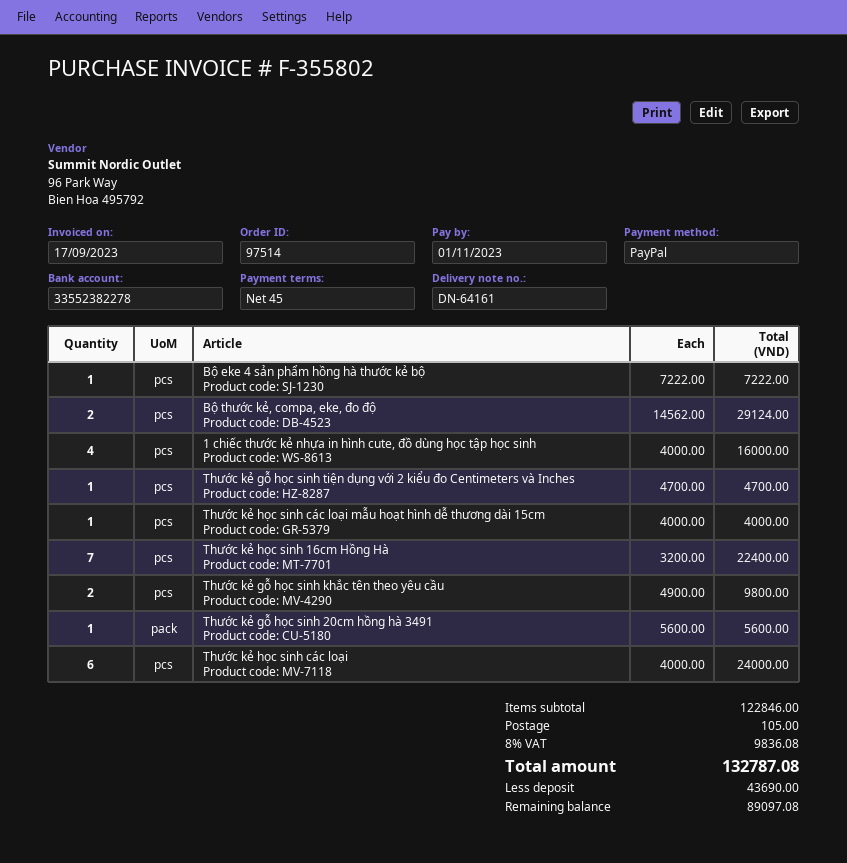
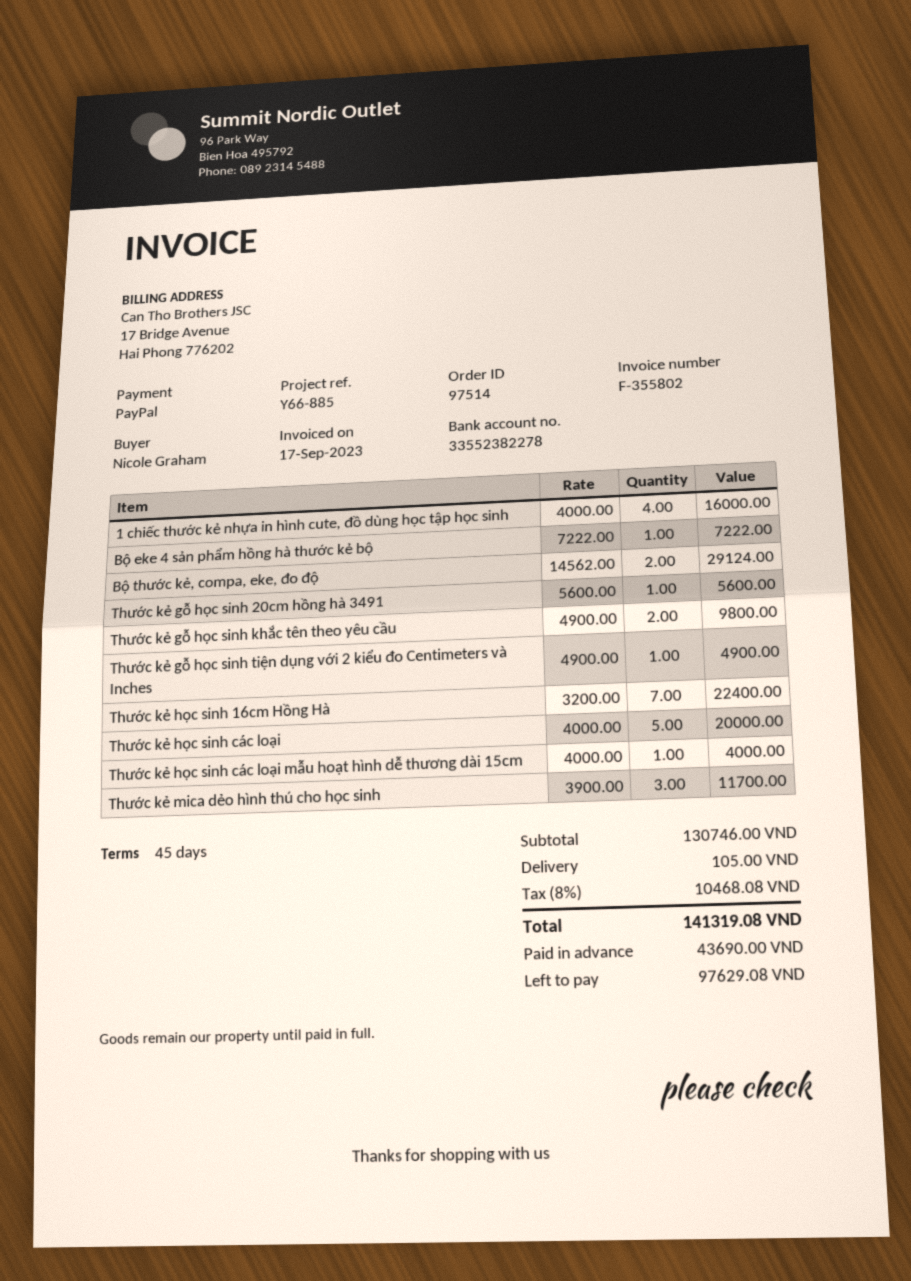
Thước kẻ gỗ học sinh tiện dụng với 2 kiểu đo Centimeters và Inches: 1 x 4700.00 = 4700.00 -> 1 x 4900.00 = 4900.00
Thước kẻ học sinh các loại: 6 x 4000.00 = 24000.00 -> 5 x 4000.00 = 20000.00
Thước kẻ mica dẻo hình thú cho học sinh: none -> 3 x 3900.00 = 11700.00
subtotal: 122846.00 -> 130746.00
tax: 8% = 9836.08 -> 8% = 10468.08
total: 132787.08 -> 141319.08
balance: 89097.08 -> 97629.08

